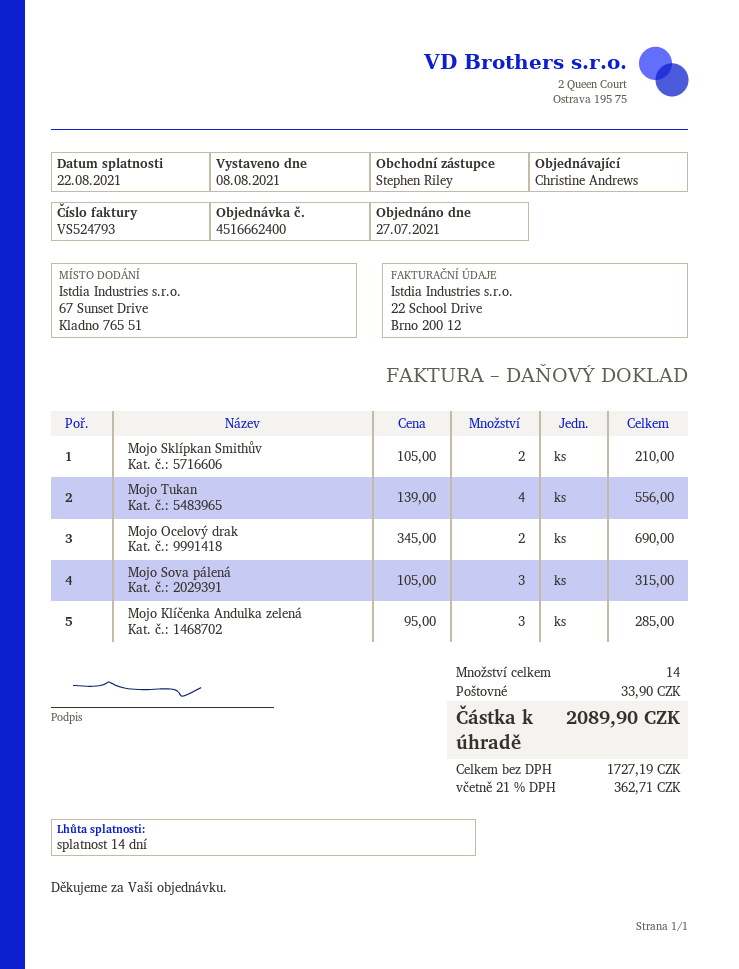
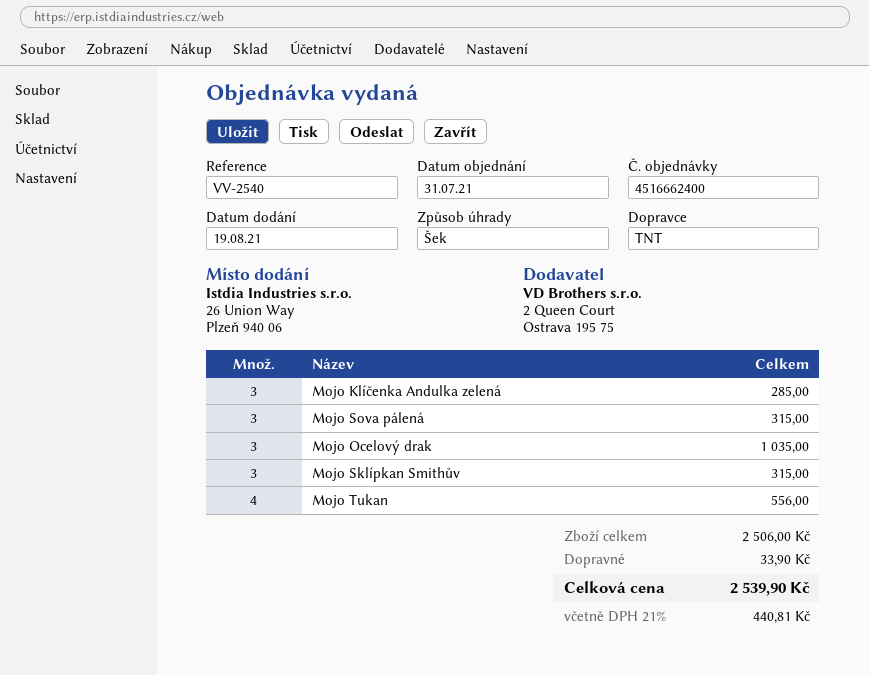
order date: 2021-07-27 -> 2021-07-31
ship to: 67 Sunset Drive, Kladno 765 51 -> 26 Union Way, Plzeň 940 06
Mojo Sklípkan Smithův: 2 for 210.00 -> 3 for 315.00
Mojo Ocelový drak: 2 for 690.00 -> 3 for 1035.00
tax: 21% = 362.71 -> 21% = 440.81
total: 2089.90 -> 2539.90

